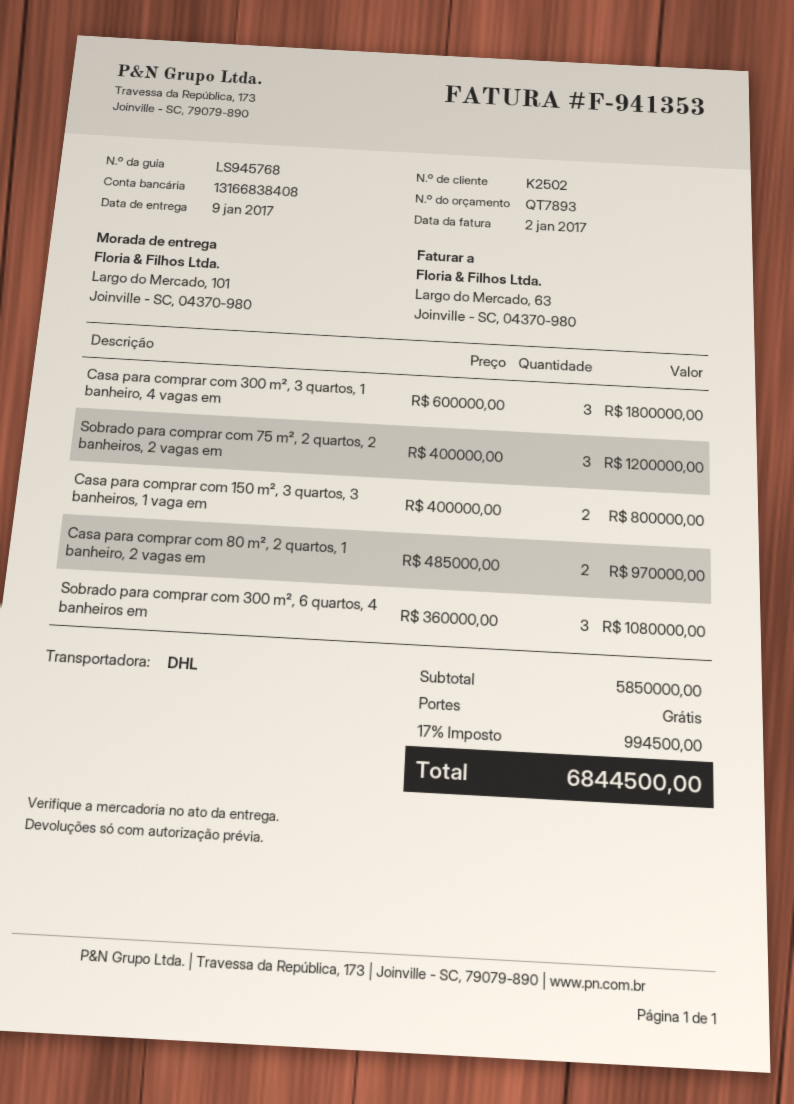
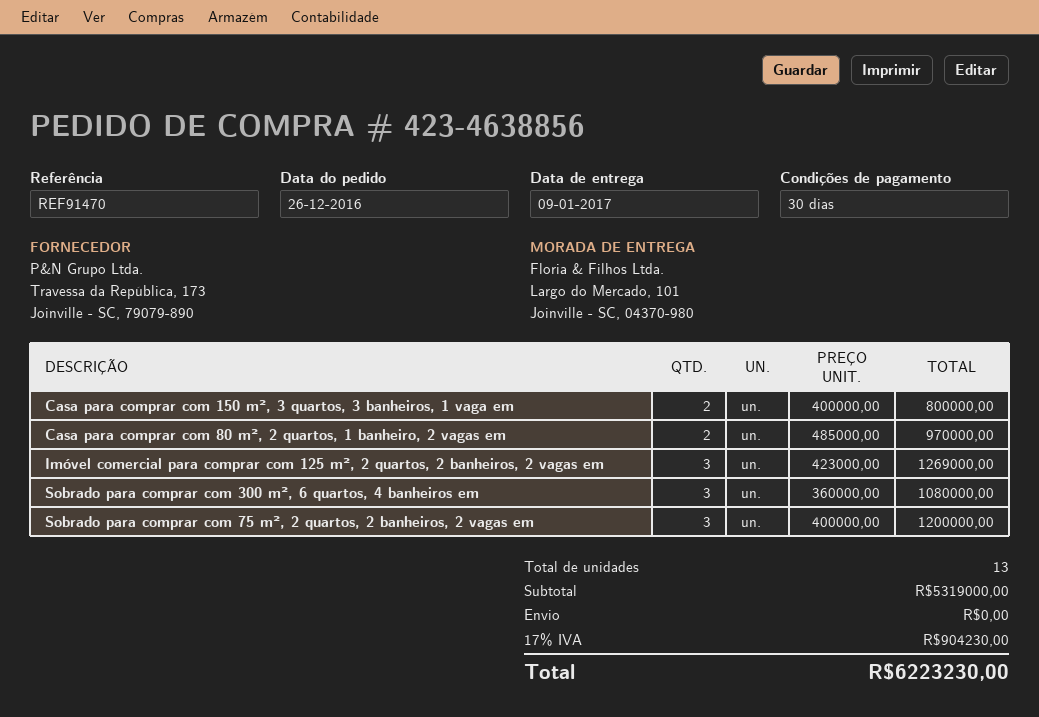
Casa para comprar com 300 m², 3 quartos, 1 banheiro, 4 vagas em: 3 x 600000.00 = 1800000.00 -> none
Imóvel comercial para comprar com 125 m², 2 quartos, 2 banheiros, 2 vagas em: none -> 3 x 423000.00 = 1269000.00
subtotal: 5850000.00 -> 5319000.00
tax: 17% = 994500.00 -> 17% = 904230.00
total: 6844500.00 -> 6223230.00

